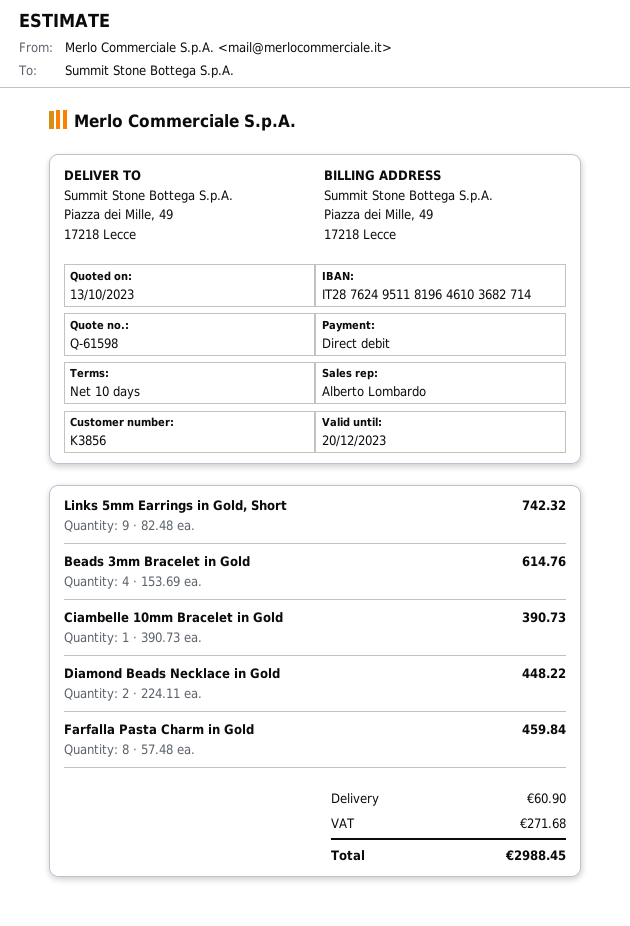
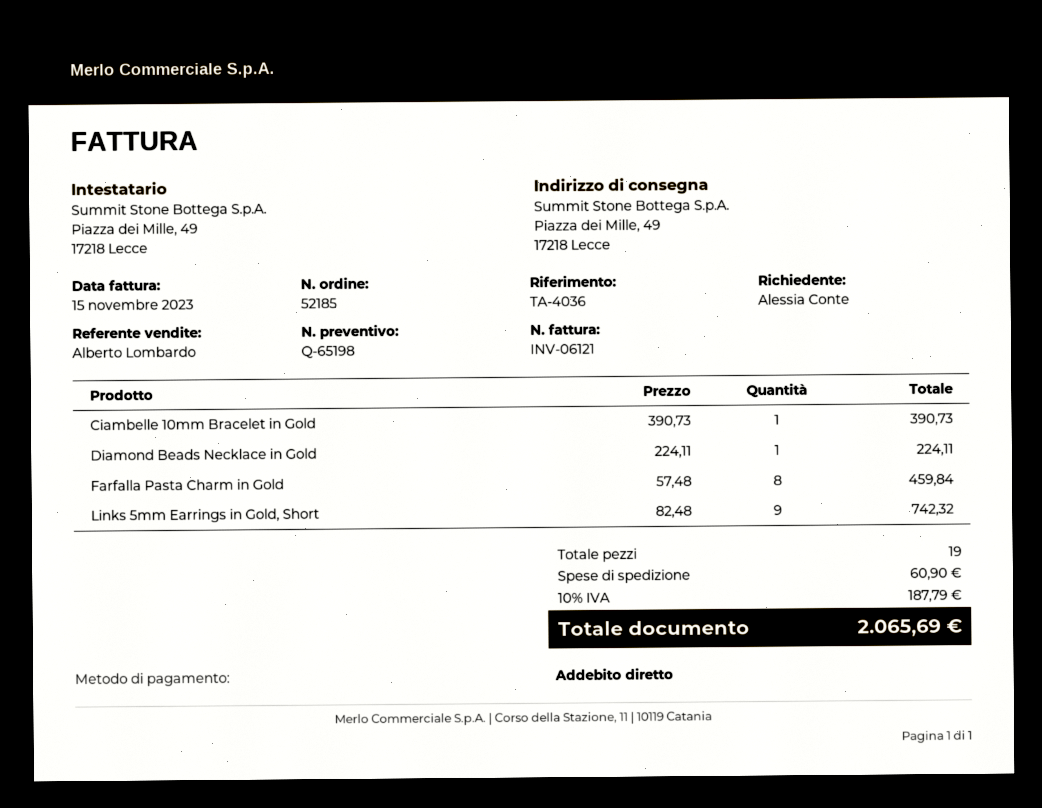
quote number: Q-61598 -> Q-65198
Beads 3mm Bracelet in Gold: 4 x 153.69 = 614.76 -> none
Diamond Beads Necklace in Gold: 2 x 224.11 = 448.22 -> 1 x 224.11 = 224.11
tax: 271.68 -> 187.79
total: 2988.45 -> 2065.69

